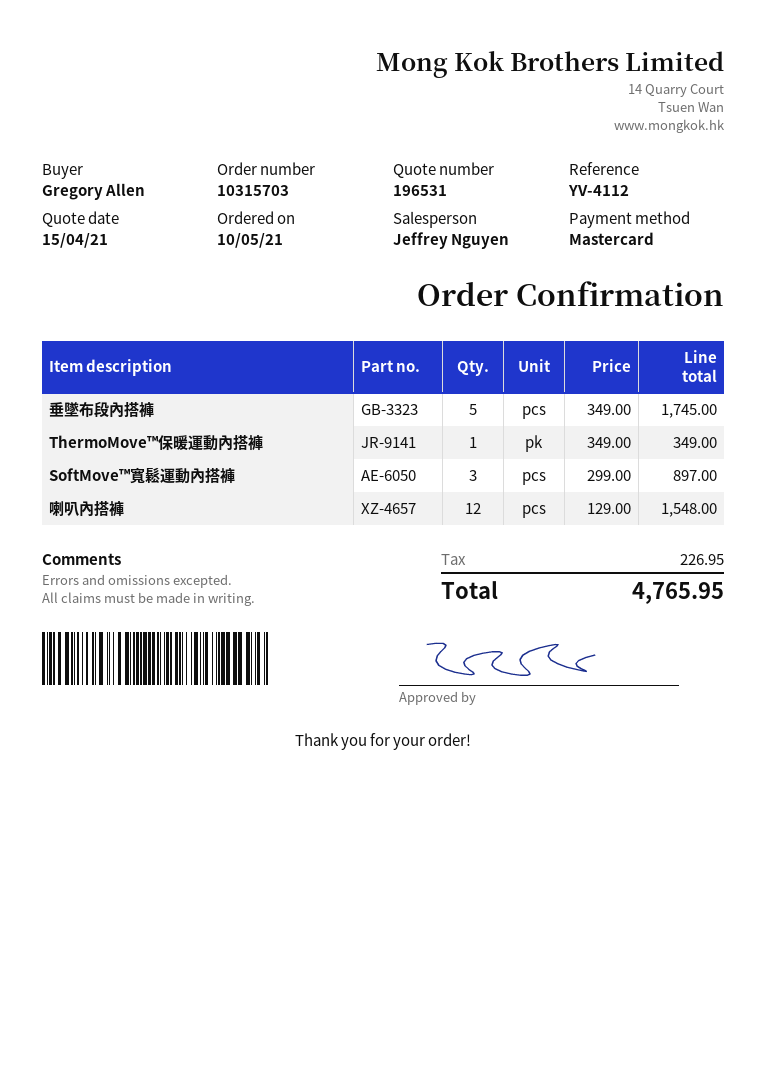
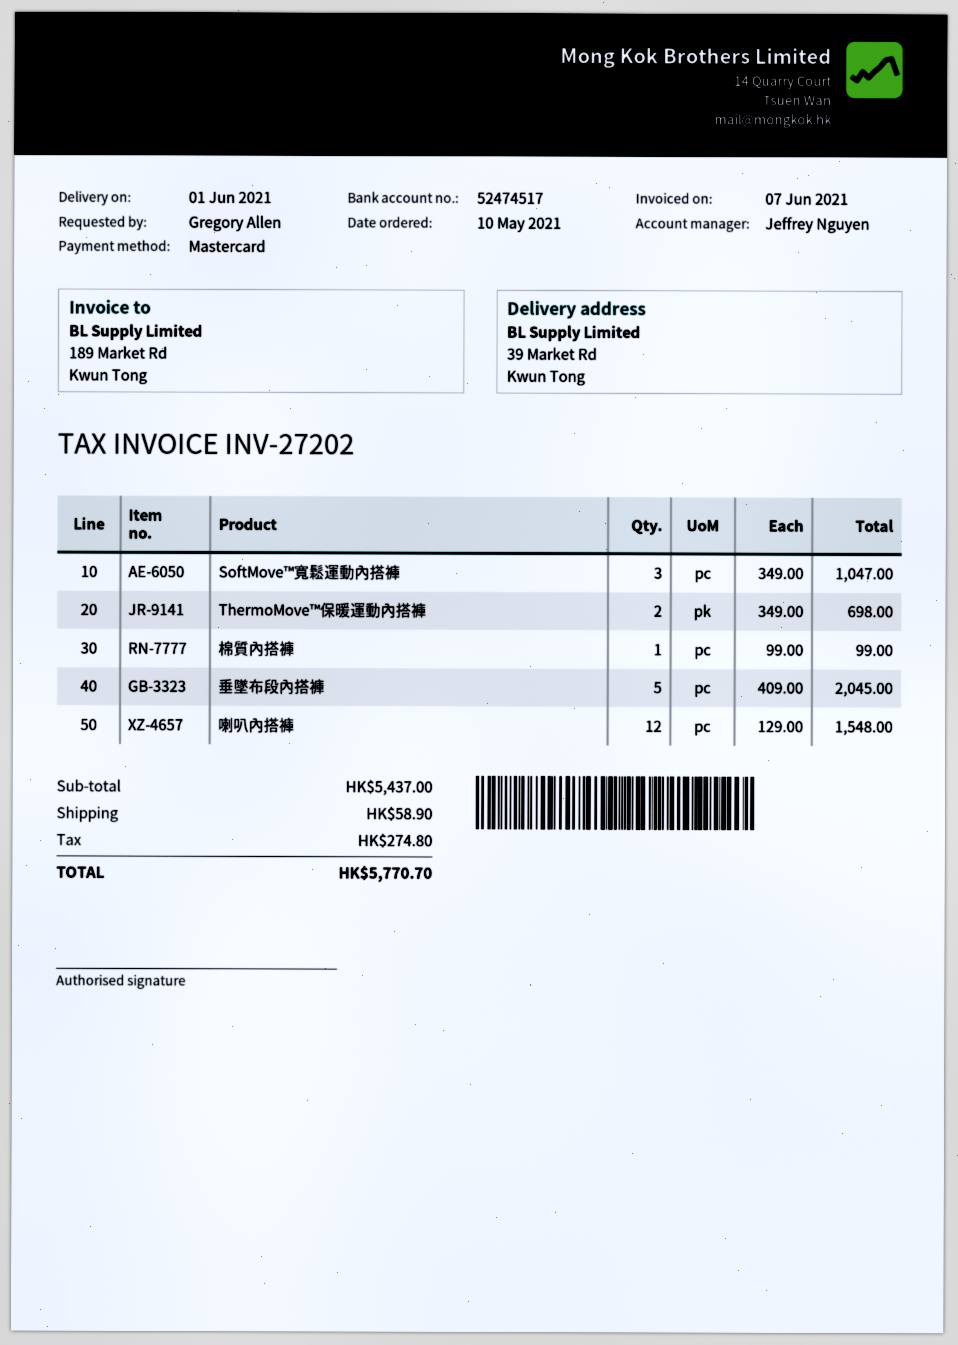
垂墜布段內搭褲: 5 x 349.00 = 1745.00 -> 5 x 409.00 = 2045.00
ThermoMove™保暖運動內搭褲: 1 x 349.00 = 349.00 -> 2 x 349.00 = 698.00
SoftMove™寬鬆運動內搭褲: 3 x 299.00 = 897.00 -> 3 x 349.00 = 1047.00
棉質內搭褲: none -> 1 x 99.00 = 99.00
shipping: none -> 58.90
tax: 226.95 -> 274.80
total: 4765.95 -> 5770.70

